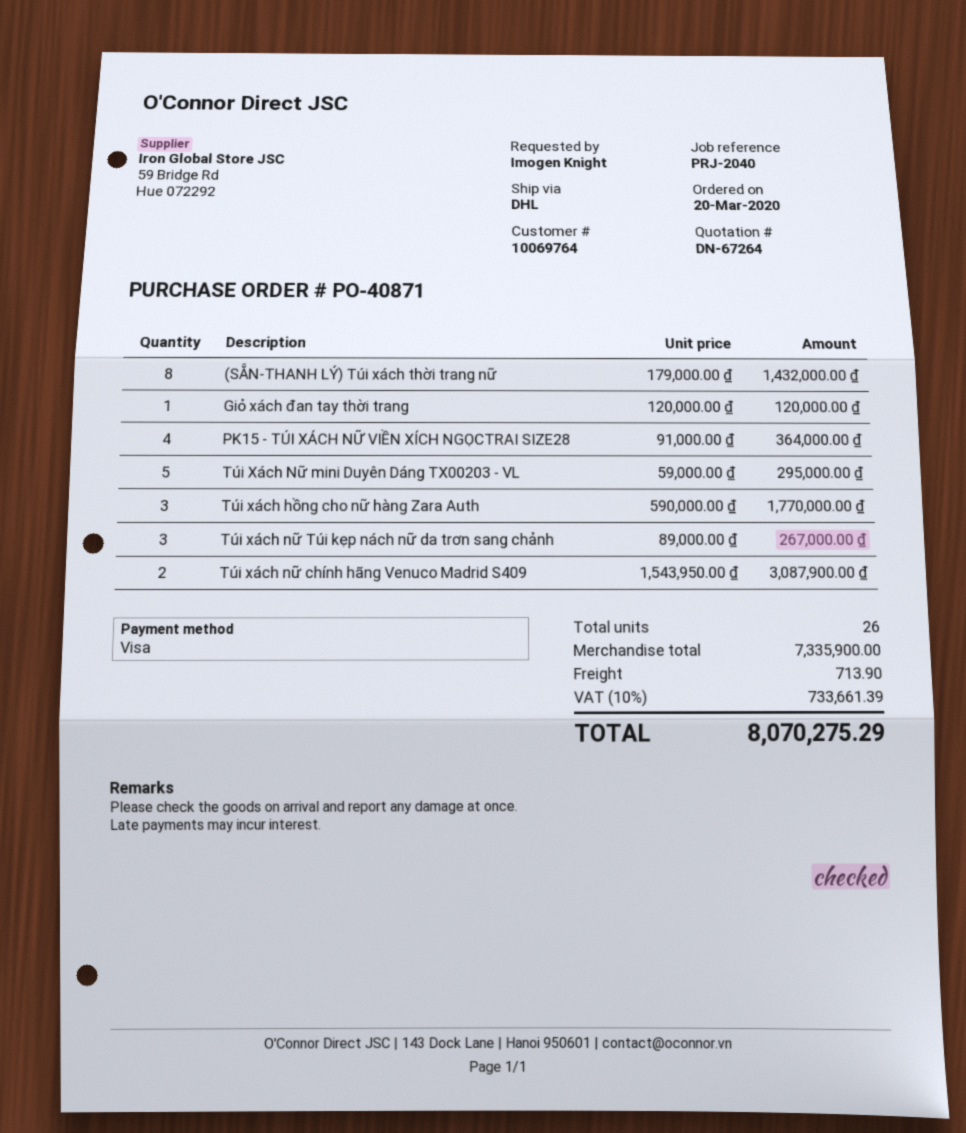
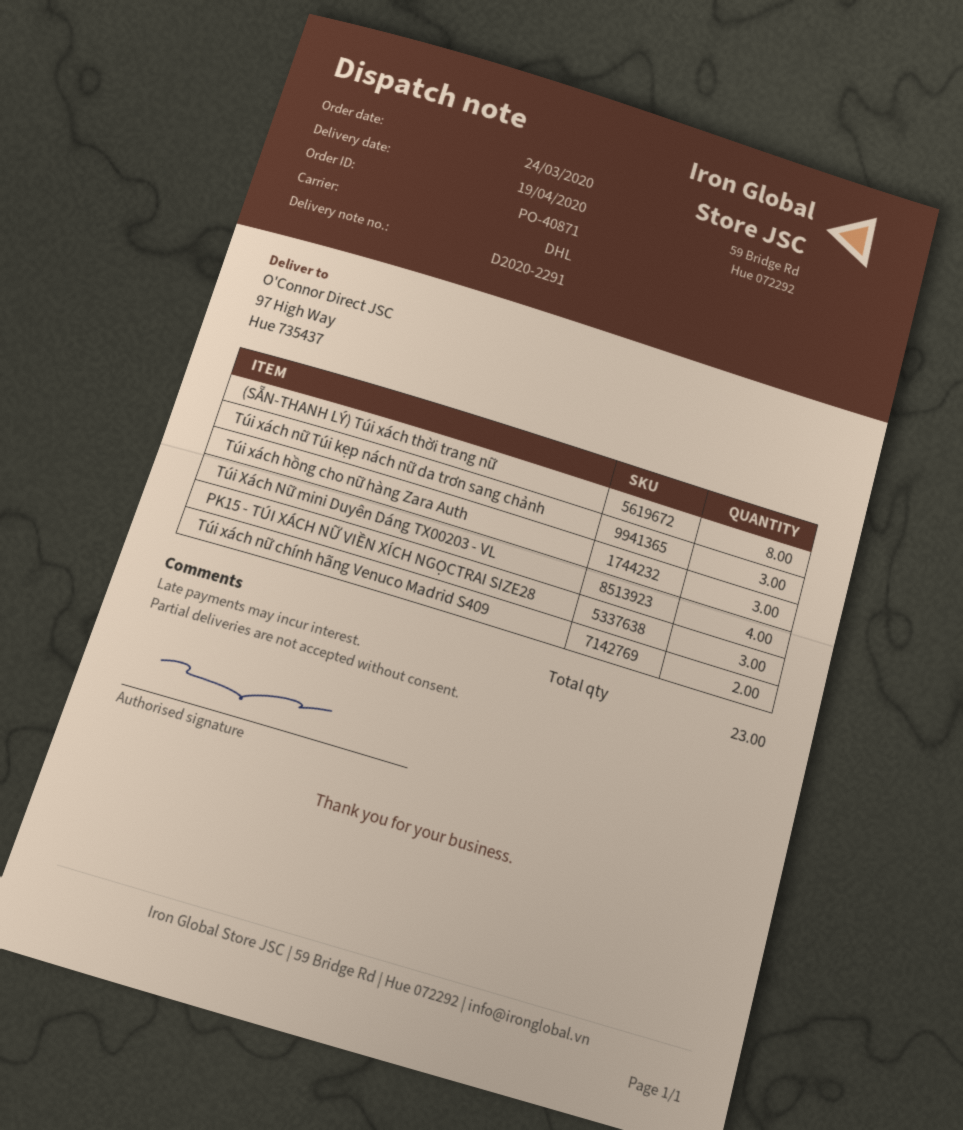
order date: 2020-03-20 -> 2020-03-24
Giỏ xách đan tay thời trang: 1 -> none
PK15 - TÚI XÁCH NỮ VIỀN XÍCH NGỌCTRAI SIZE28: 4 -> 3
Túi Xách Nữ mini Duyên Dáng TX00203 - VL: 5 -> 4
total quantity: 26 -> 23

